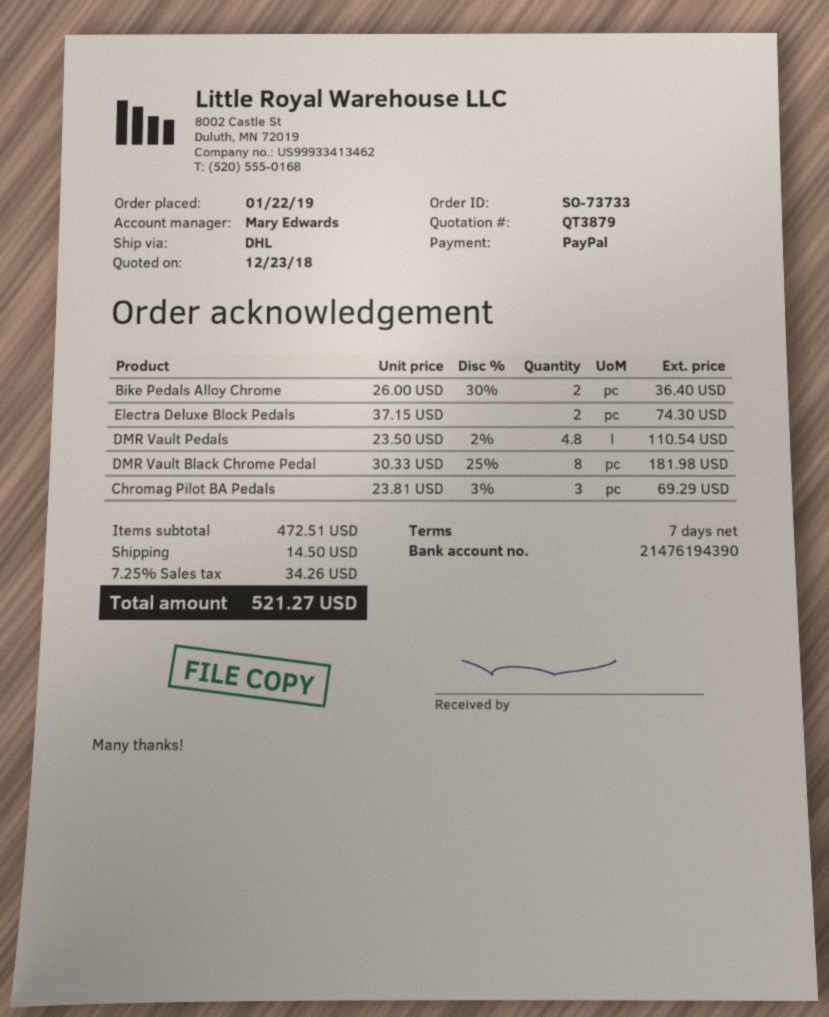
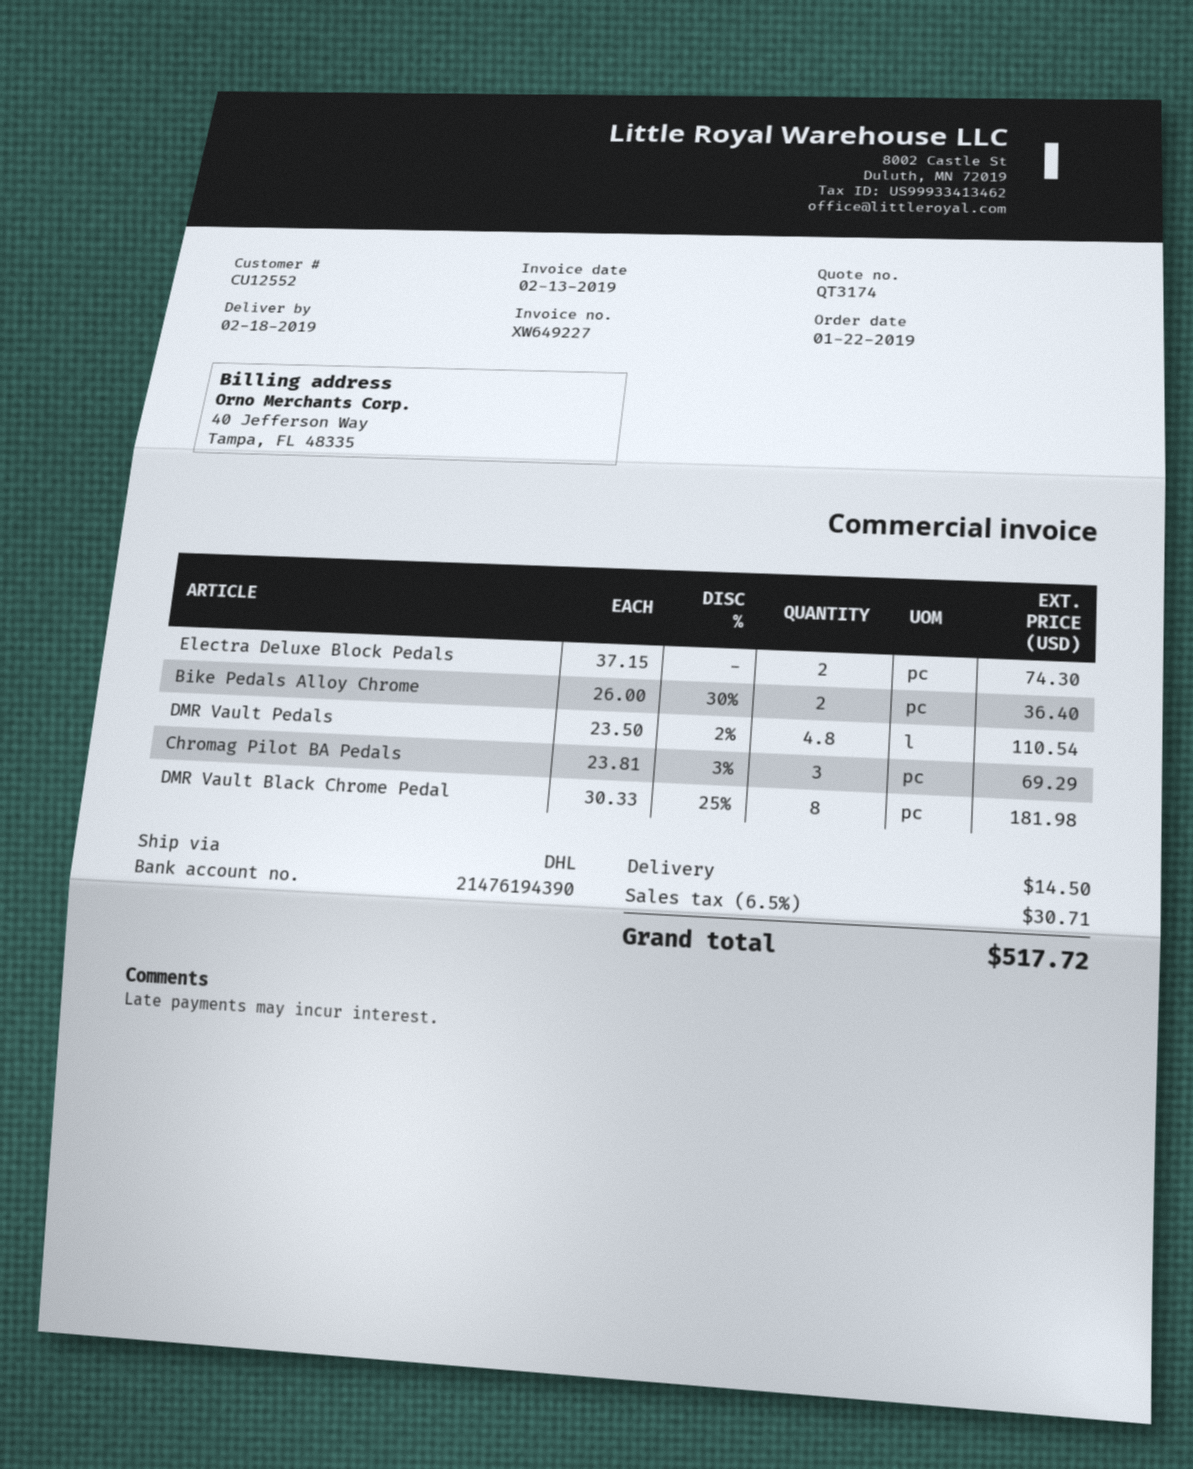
quote number: QT3879 -> QT3174
tax: 7.25% = 34.26 -> 6.5% = 30.71
total: 521.27 -> 517.72

